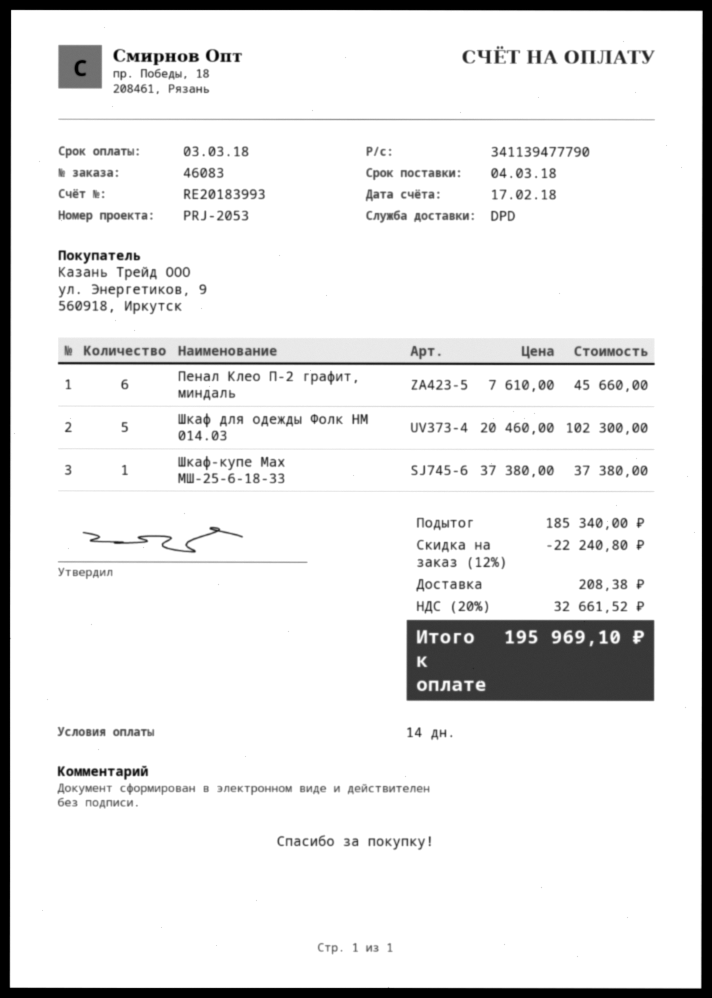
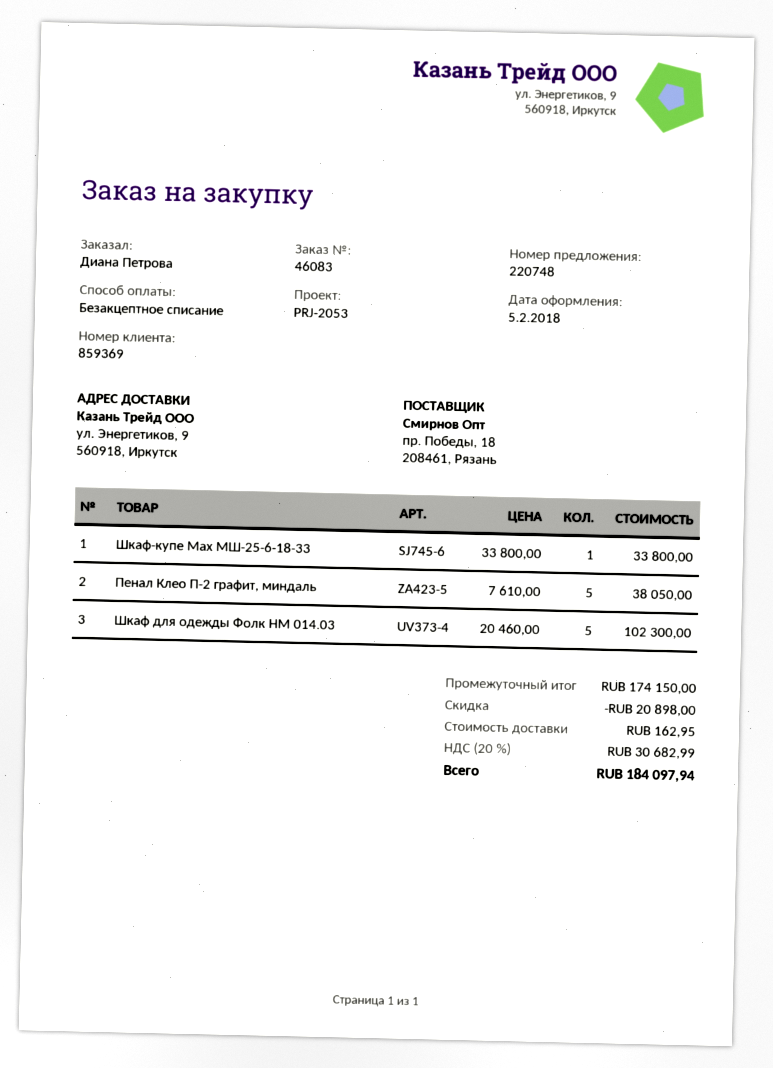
Пенал Клео П-2 графит, миндаль: 6 x 7610.00 = 45660.00 -> 5 x 7610.00 = 38050.00
Шкаф-купе Max МШ-25-6-18-33: 1 x 37380.00 = 37380.00 -> 1 x 33800.00 = 33800.00
subtotal: 185340.00 -> 174150.00
discount: 22240.80 -> 20898.00
shipping: 208.38 -> 162.95
tax: 20% = 32661.52 -> 20% = 30682.99
total: 195969.10 -> 184097.94

